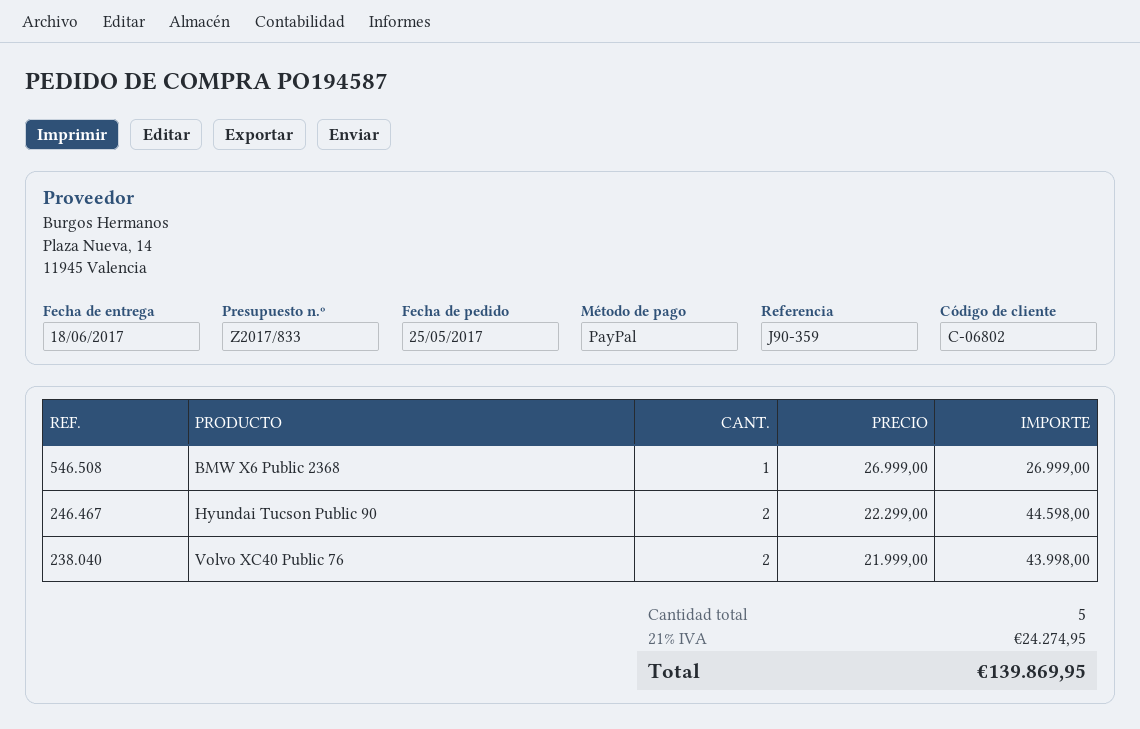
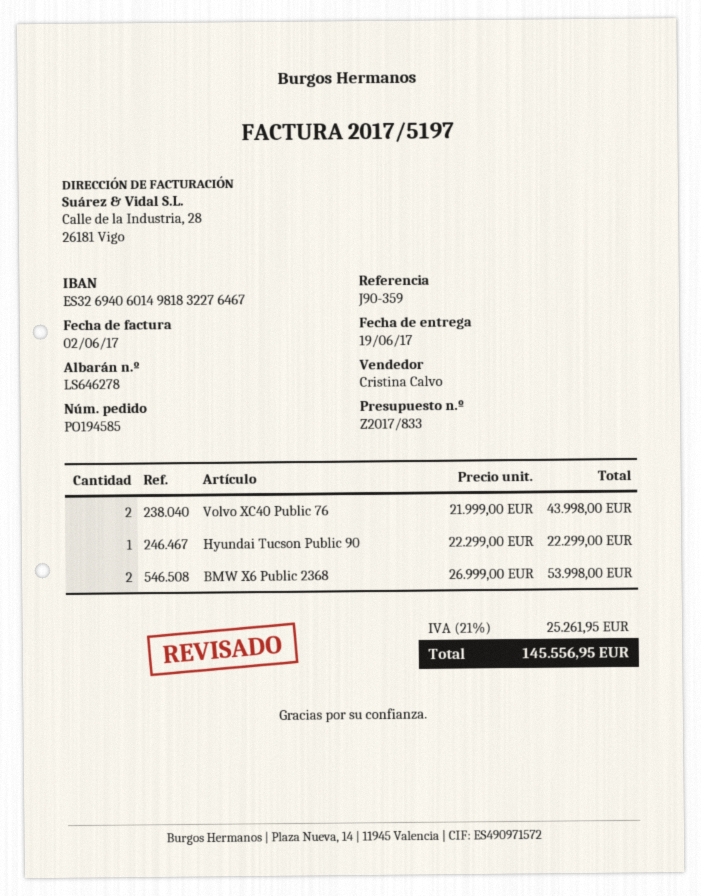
order number: PO194587 -> PO194585
delivery date: 2017-06-18 -> 2017-06-19
BMW X6 Public 2368: 1 x 26999.00 = 26999.00 -> 2 x 26999.00 = 53998.00
Hyundai Tucson Public 90: 2 x 22299.00 = 44598.00 -> 1 x 22299.00 = 22299.00
tax: 21% = 24274.95 -> 21% = 25261.95
total: 139869.95 -> 145556.95

